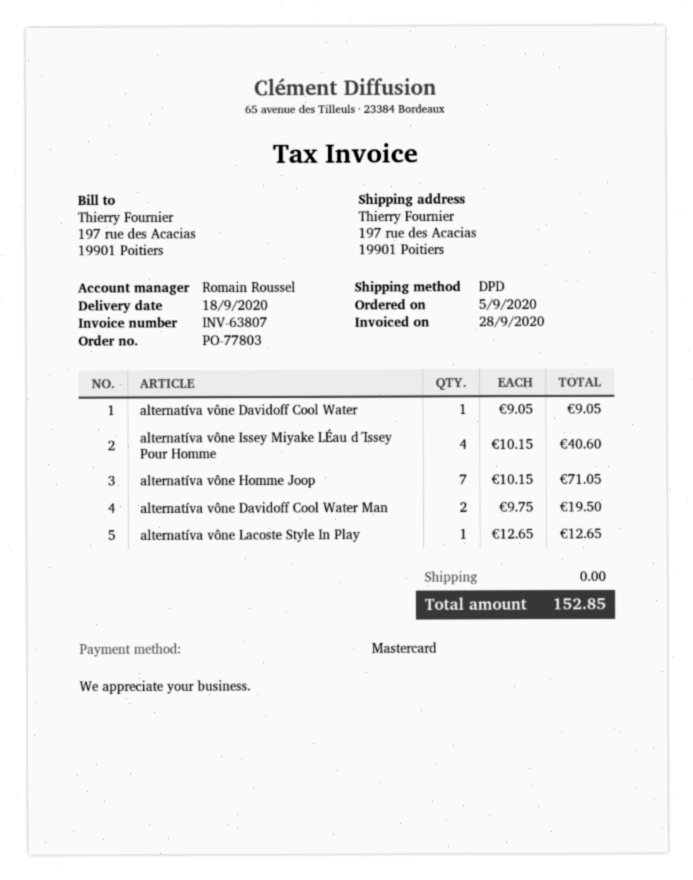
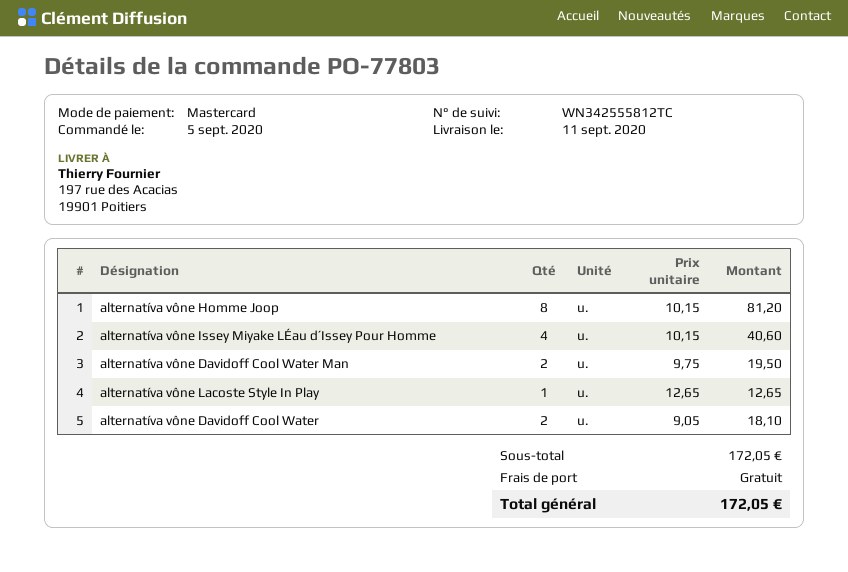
delivery date: 2020-09-18 -> 2020-09-11
alternatíva vône Davidoff Cool Water: 1 x 9.05 = 9.05 -> 2 x 9.05 = 18.10
alternatíva vône Homme Joop: 7 x 10.15 = 71.05 -> 8 x 10.15 = 81.20
total: 152.85 -> 172.05

